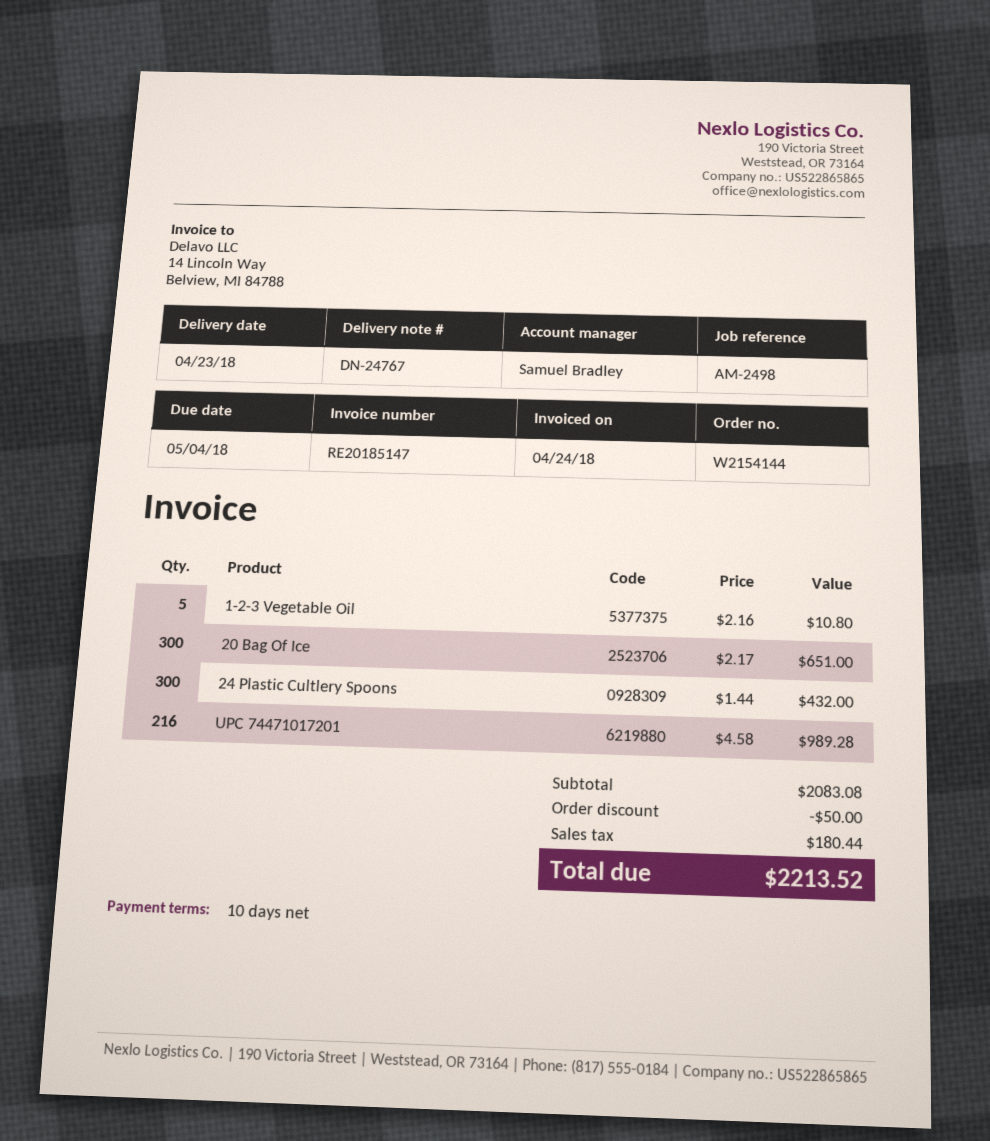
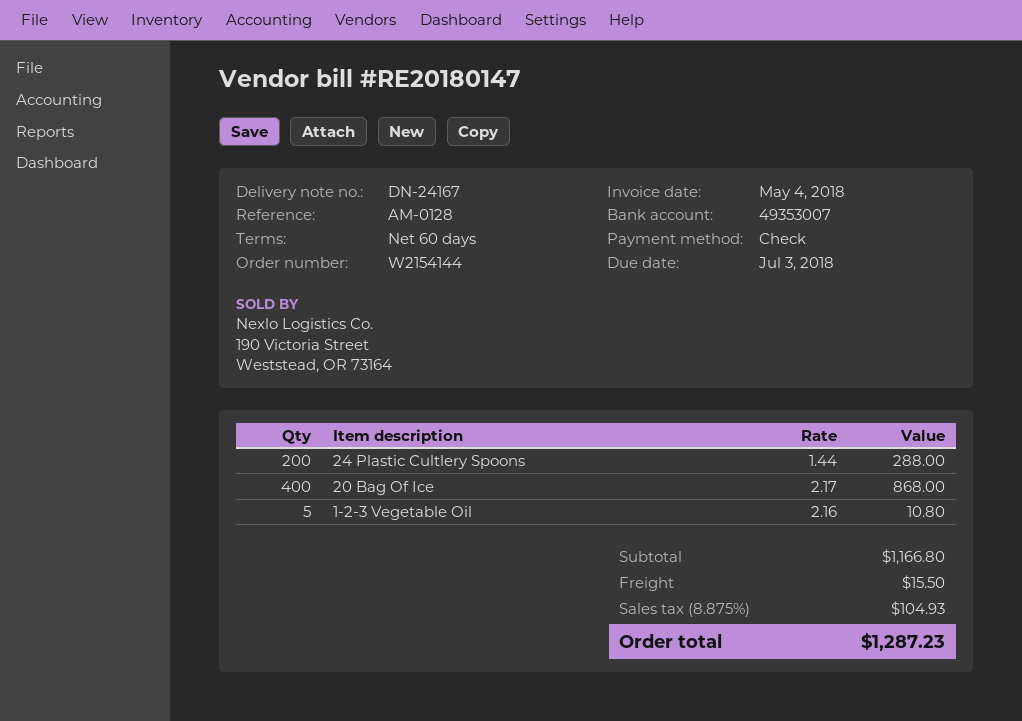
delivery note number: DN-24767 -> DN-24167
invoice number: RE20185147 -> RE20180147
invoice date: 2018-04-24 -> 2018-05-04
payment terms: 10 days -> 60 days
due date: 2018-05-04 -> 2018-07-03
reference: AM-2498 -> AM-0128
20 Bag Of Ice: 300 x 2.17 = 651.00 -> 400 x 2.17 = 868.00
24 Plastic Cultlery Spoons: 300 x 1.44 = 432.00 -> 200 x 1.44 = 288.00
UPC 74471017201: 216 x 4.58 = 989.28 -> none
subtotal: 2083.08 -> 1166.80
discount: 50.00 -> none
shipping: none -> 15.50
tax: 180.44 -> 104.93
total: 2213.52 -> 1287.23

